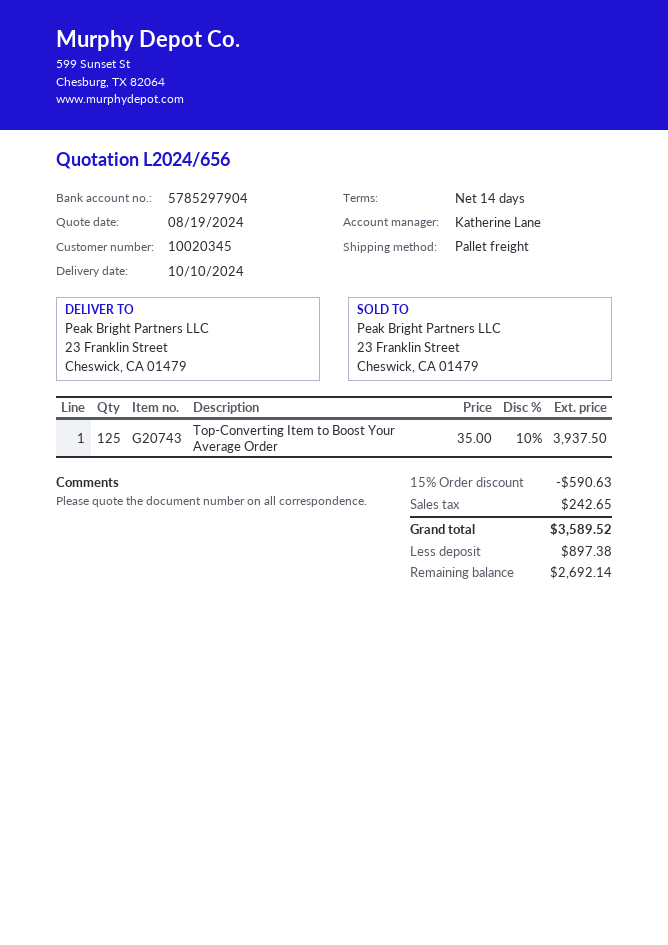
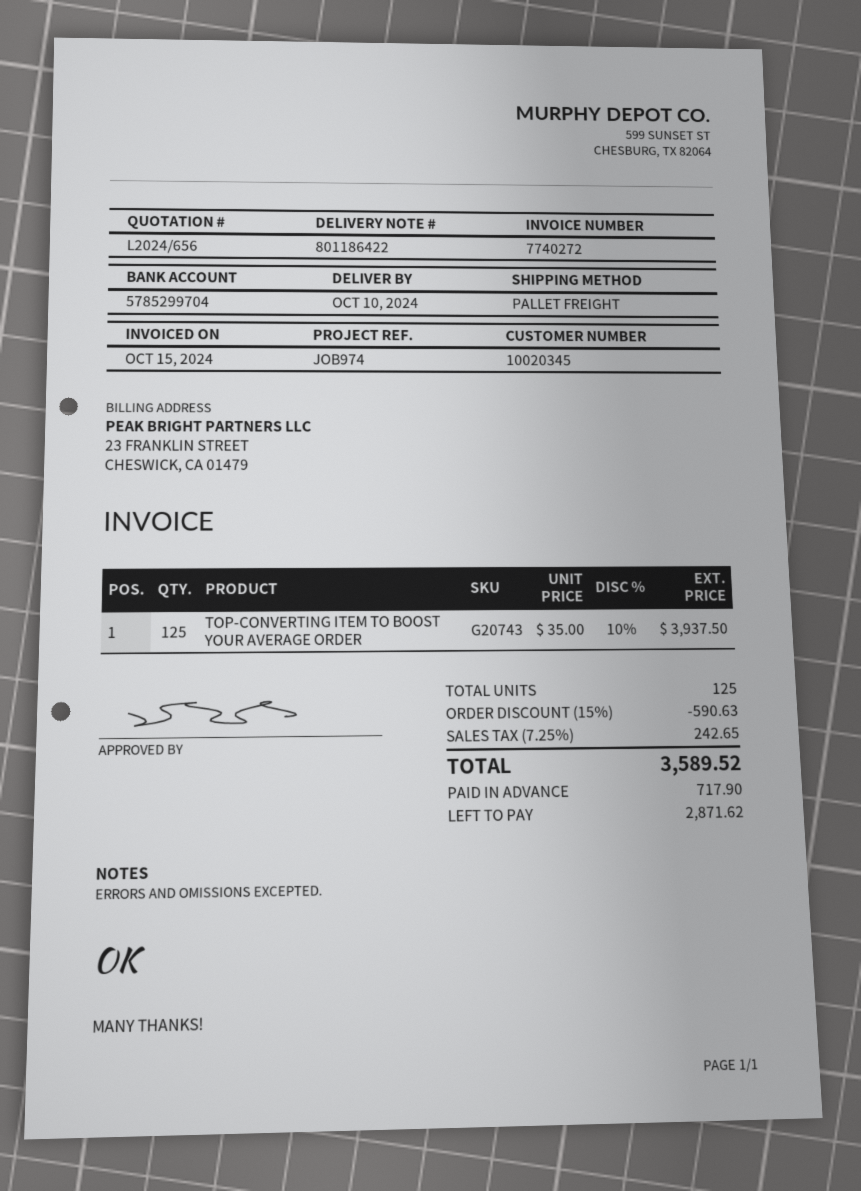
bank account: 5785297904 -> 5785299704
deposit: 897.38 -> 717.90
balance: 2692.14 -> 2871.62

